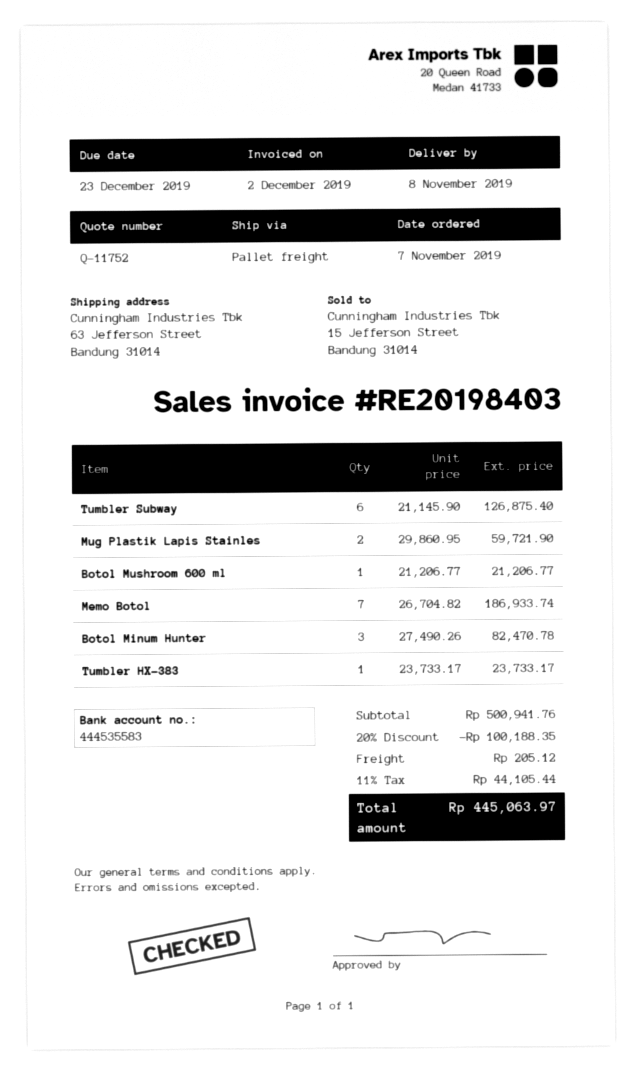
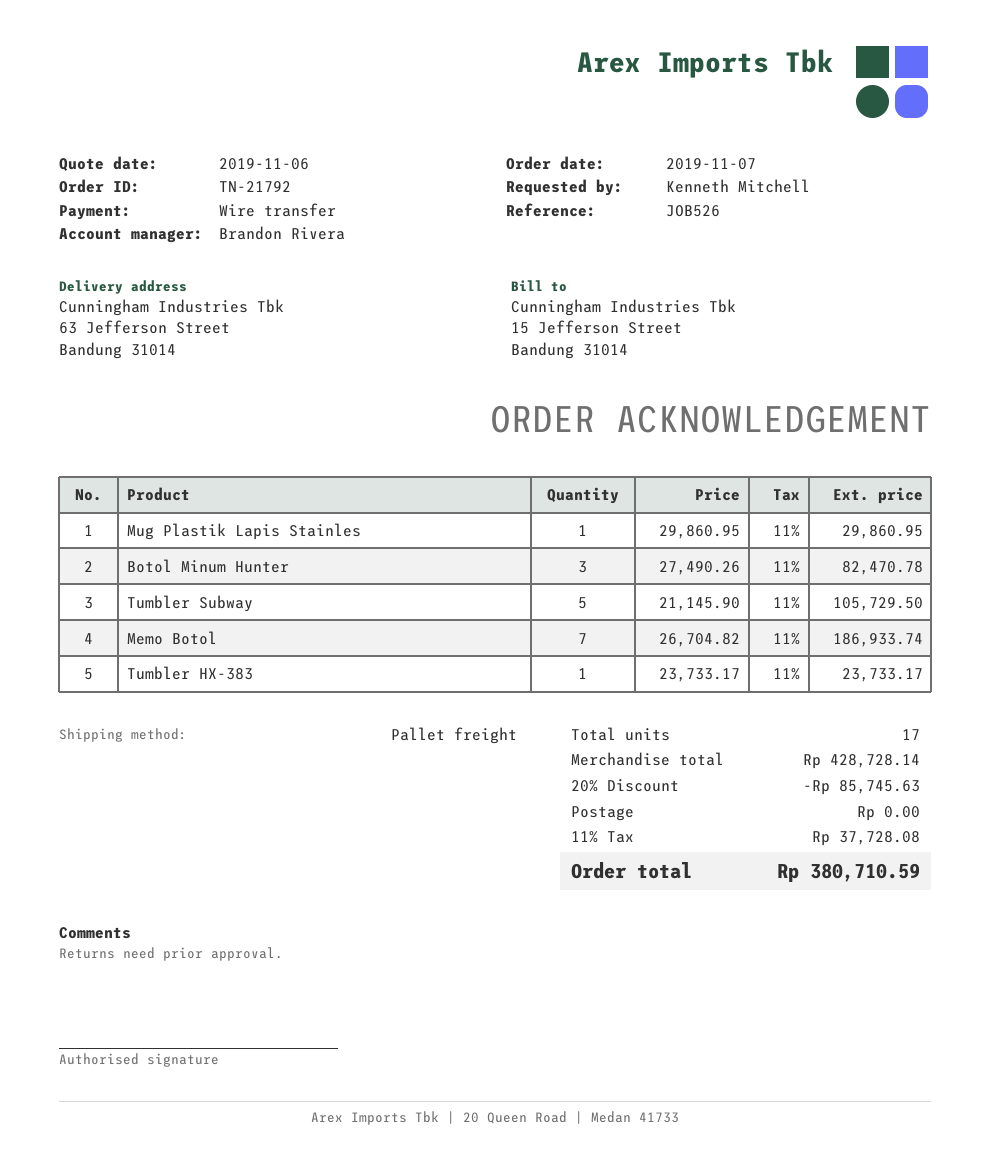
Tumbler Subway: 6 x 21145.90 = 126875.40 -> 5 x 21145.90 = 105729.50
Mug Plastik Lapis Stainles: 2 x 29860.95 = 59721.90 -> 1 x 29860.95 = 29860.95
Botol Mushroom 600 ml: 1 x 21206.77 = 21206.77 -> none
subtotal: 500941.76 -> 428728.14
discount: 20% = 100188.35 -> 20% = 85745.63
shipping: 205.12 -> 0.00
tax: 11% = 44105.44 -> 11% = 37728.08
total: 445063.97 -> 380710.59

